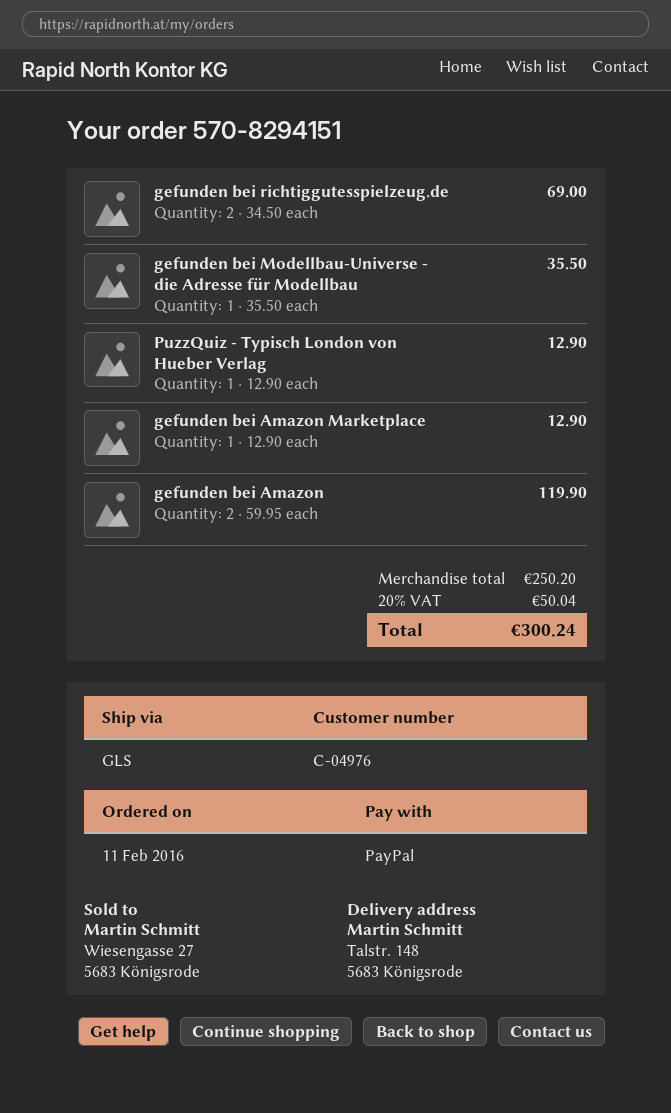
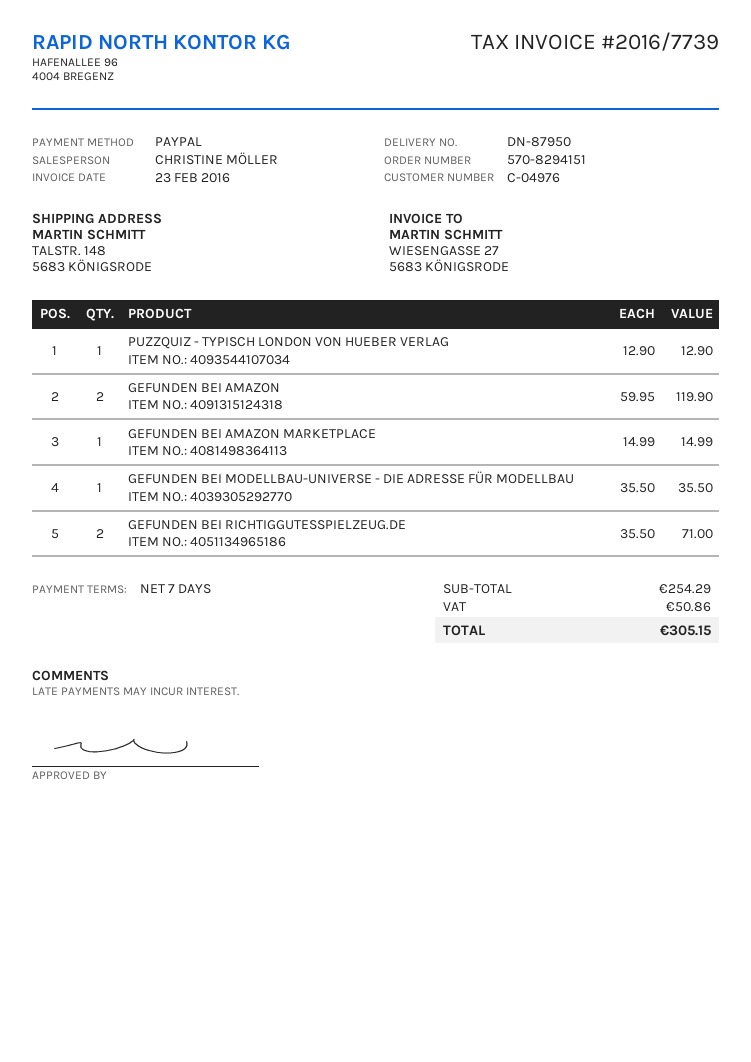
gefunden bei richtiggutesspielzeug.de: 2 x 34.50 = 69.00 -> 2 x 35.50 = 71.00
gefunden bei Amazon Marketplace: 1 x 12.90 = 12.90 -> 1 x 14.99 = 14.99
subtotal: 250.20 -> 254.29
tax: 50.04 -> 50.86
total: 300.24 -> 305.15

